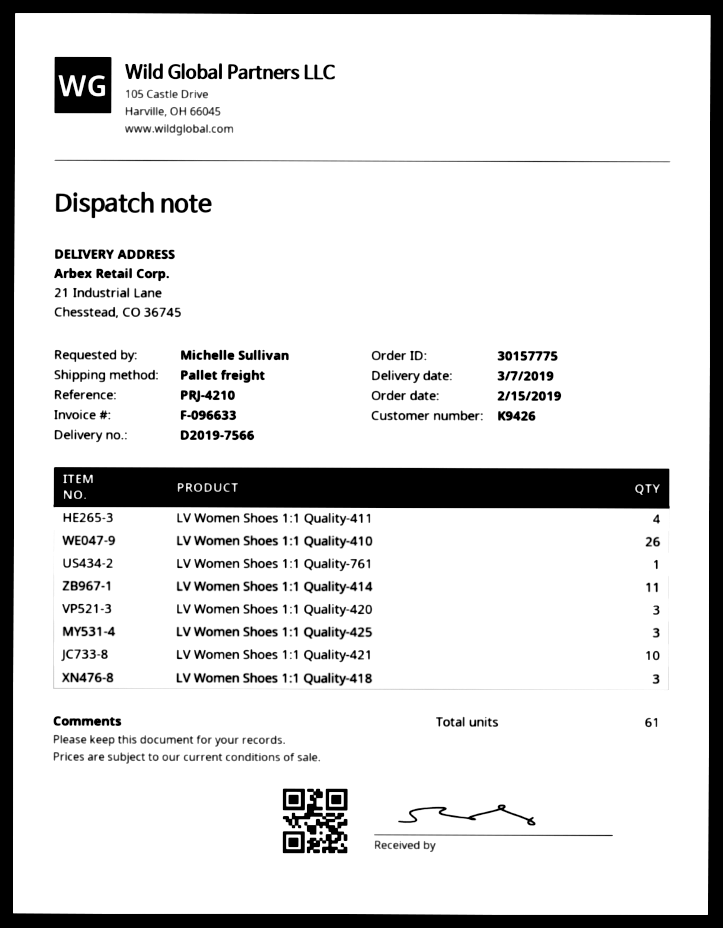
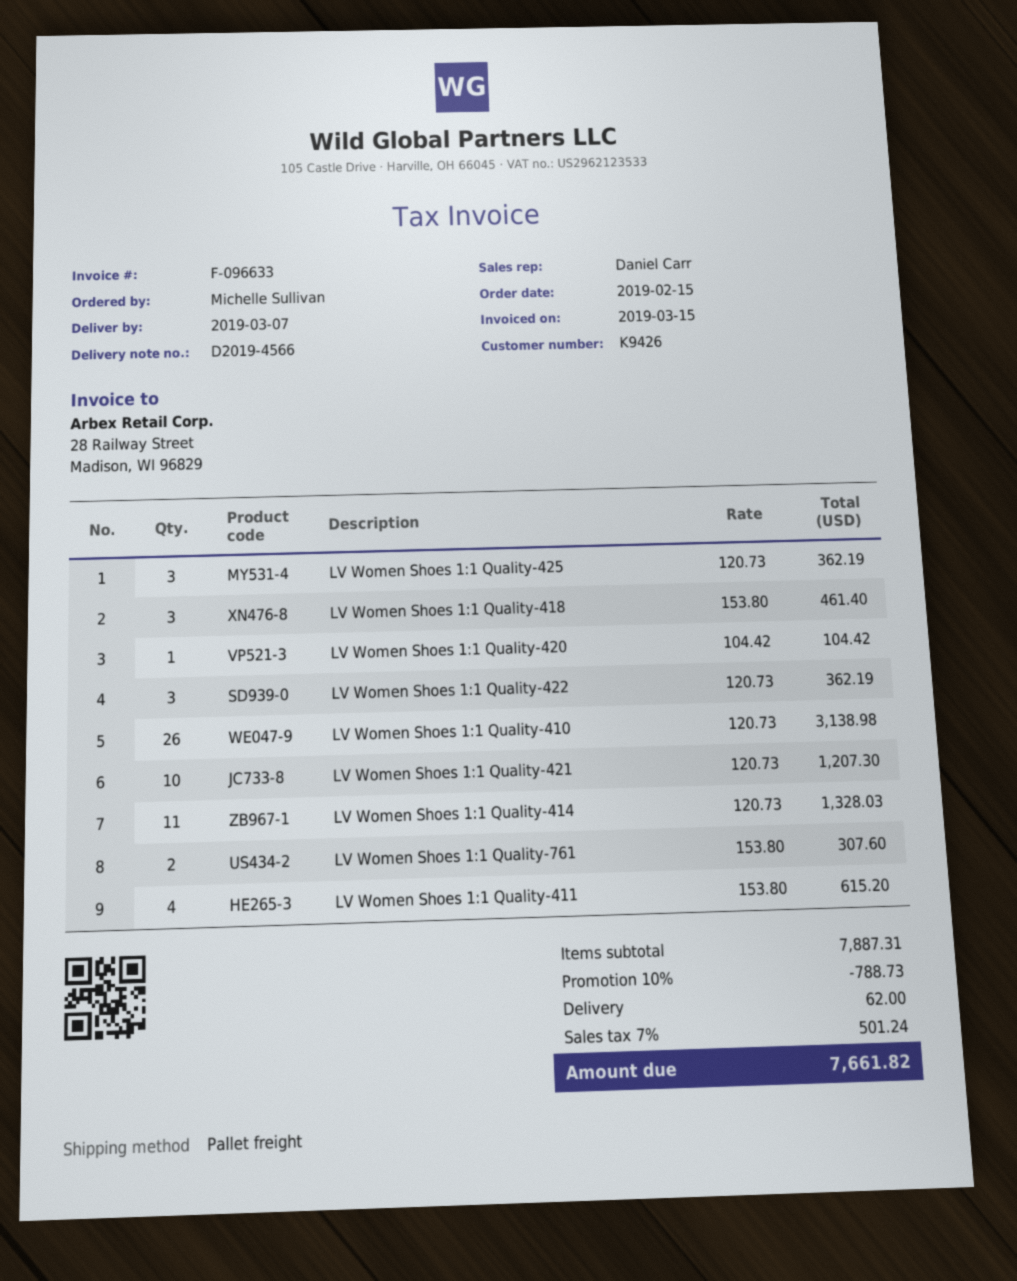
delivery note number: D2019-7566 -> D2019-4566
LV Women Shoes 1:1 Quality-761: 1 -> 2
LV Women Shoes 1:1 Quality-420: 3 -> 1
LV Women Shoes 1:1 Quality-422: none -> 3

